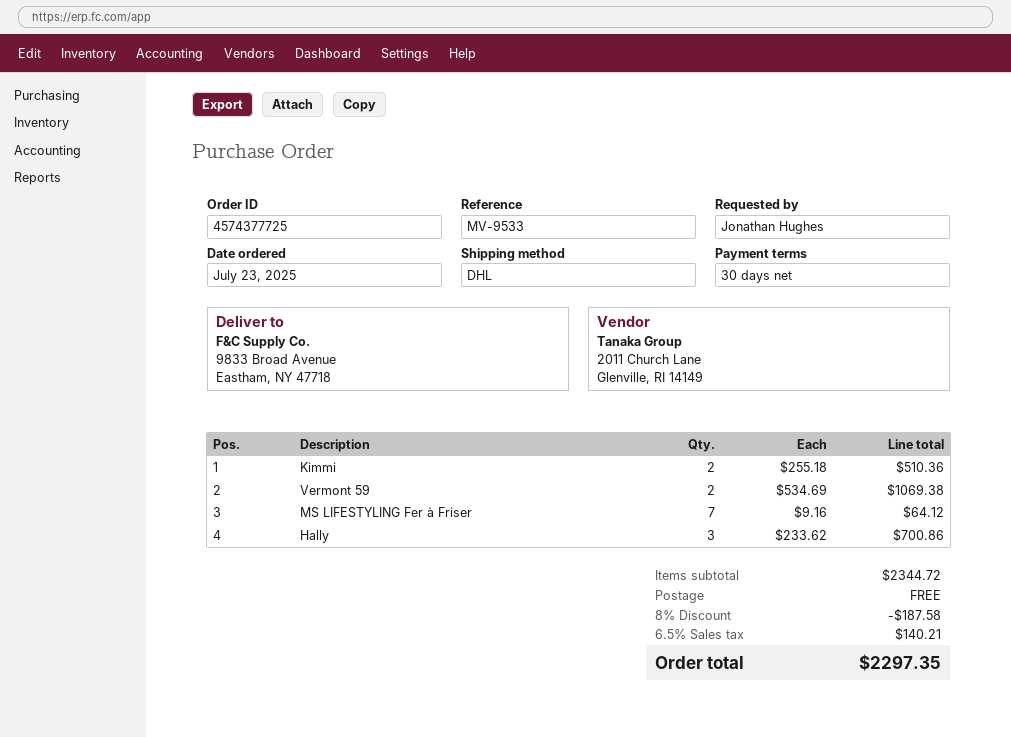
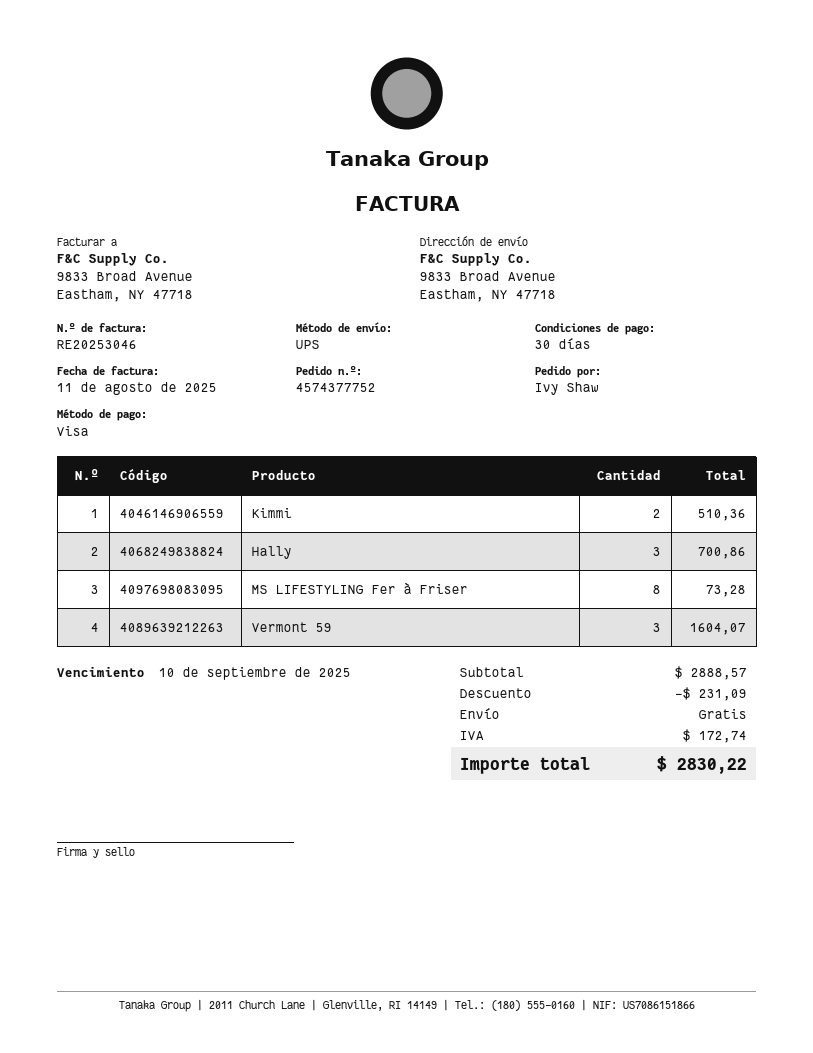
order number: 4574377725 -> 4574377752
ordered by: Jonathan Hughes -> Ivy Shaw
shipping method: DHL -> UPS
Vermont 59: 2 for 1069.38 -> 3 for 1604.07
MS LIFESTYLING Fer à Friser: 7 for 64.12 -> 8 for 73.28
subtotal: 2344.72 -> 2888.57
discount: 187.58 -> 231.09
tax: 140.21 -> 172.74
total: 2297.35 -> 2830.22

